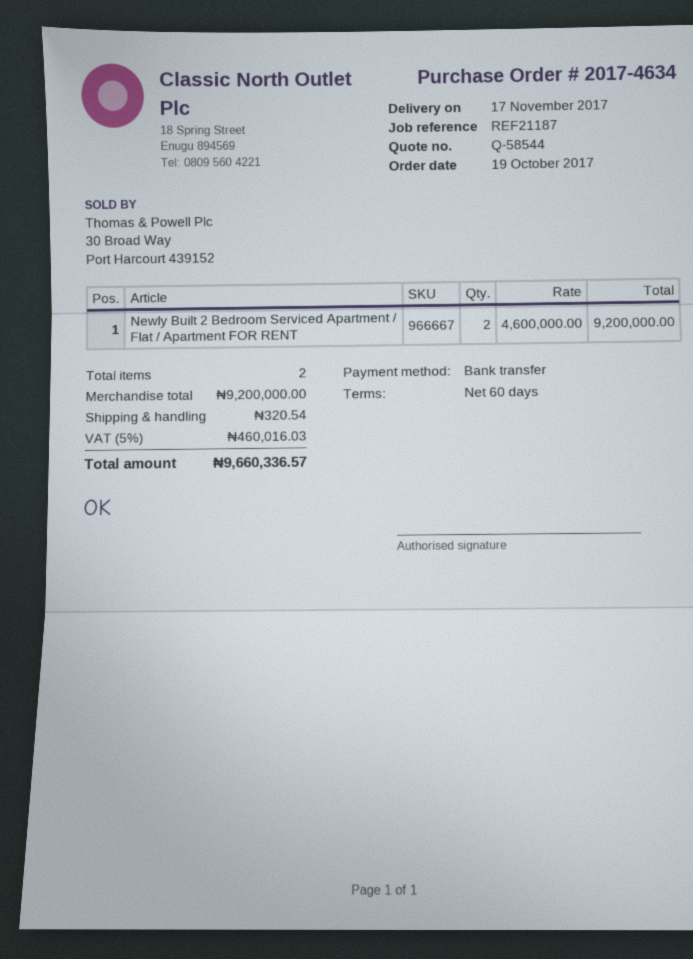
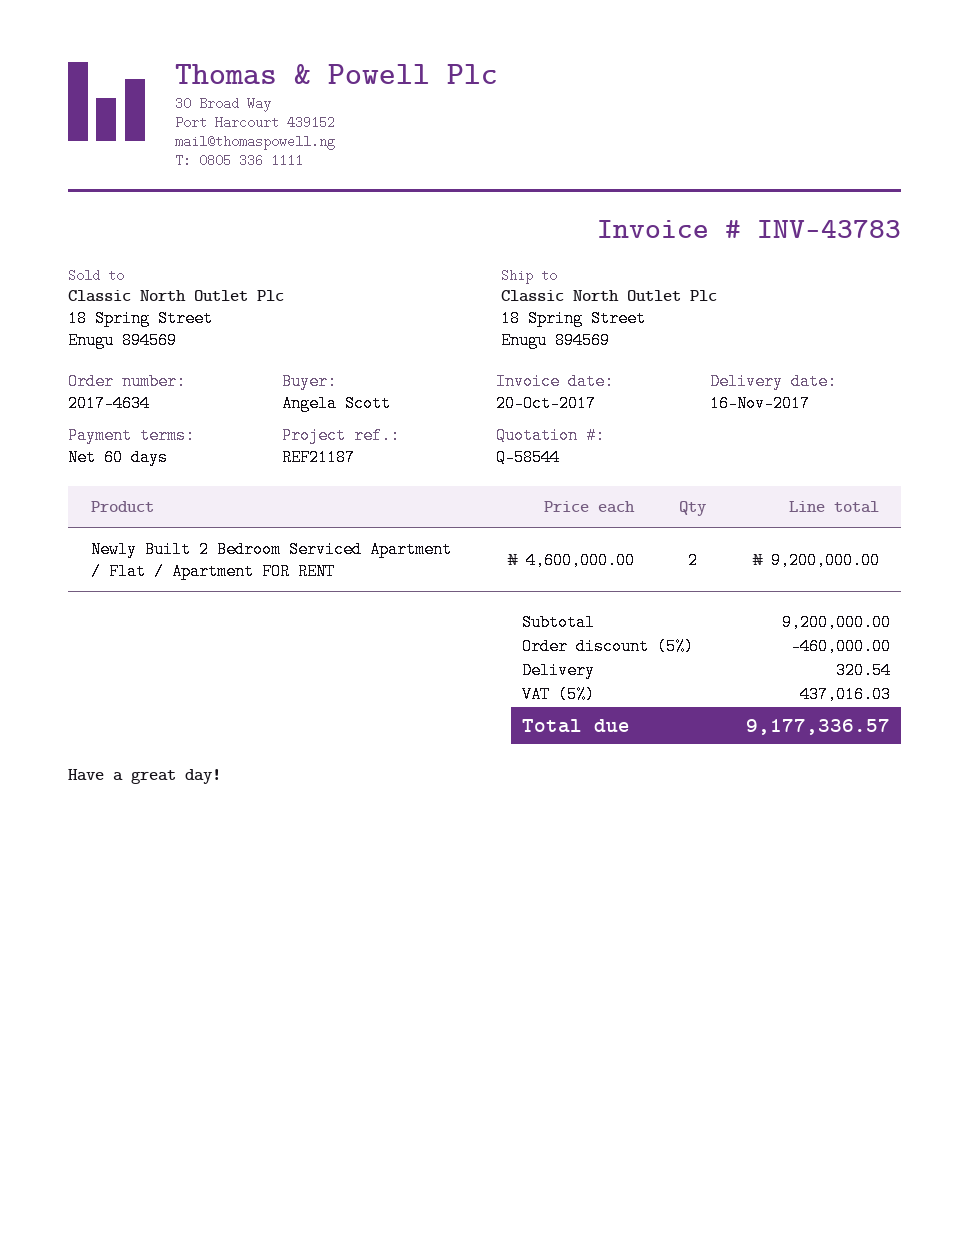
delivery date: 2017-11-17 -> 2017-11-16
discount: none -> 5% = 460000.00
tax: 5% = 460016.03 -> 5% = 437016.03
total: 9660336.57 -> 9177336.57

